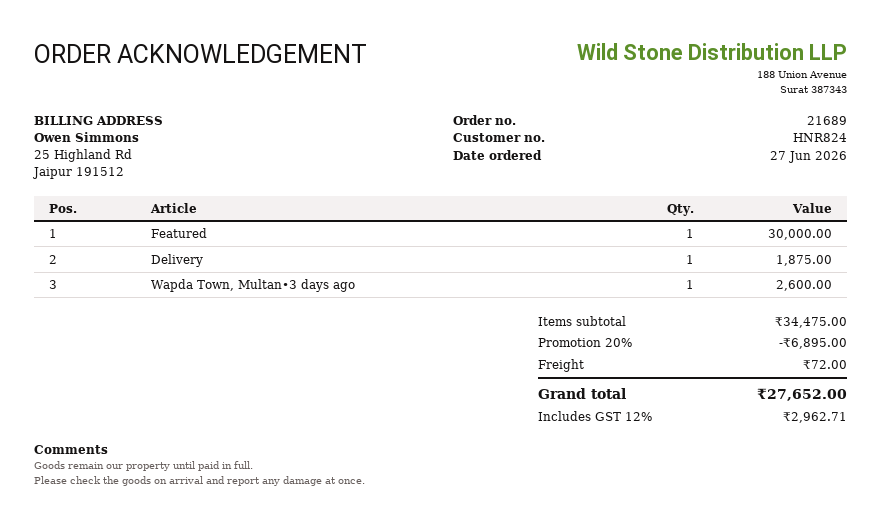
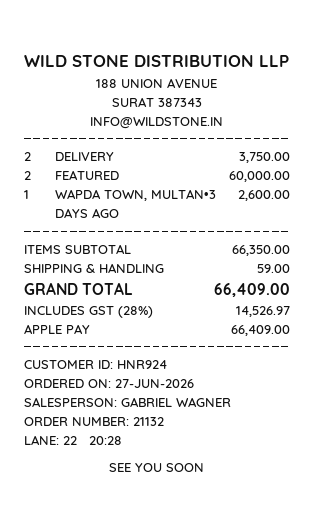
order number: 21689 -> 21132
customer number: HNR824 -> HNR924
Featured: 1 for 30000.00 -> 2 for 60000.00
Delivery: 1 for 1875.00 -> 2 for 3750.00
subtotal: 34475.00 -> 66350.00
discount: 20% = 6895.00 -> none
shipping: 72.00 -> 59.00
tax: 12% = 2962.71 -> 28% = 14526.97
total: 27652.00 -> 66409.00

